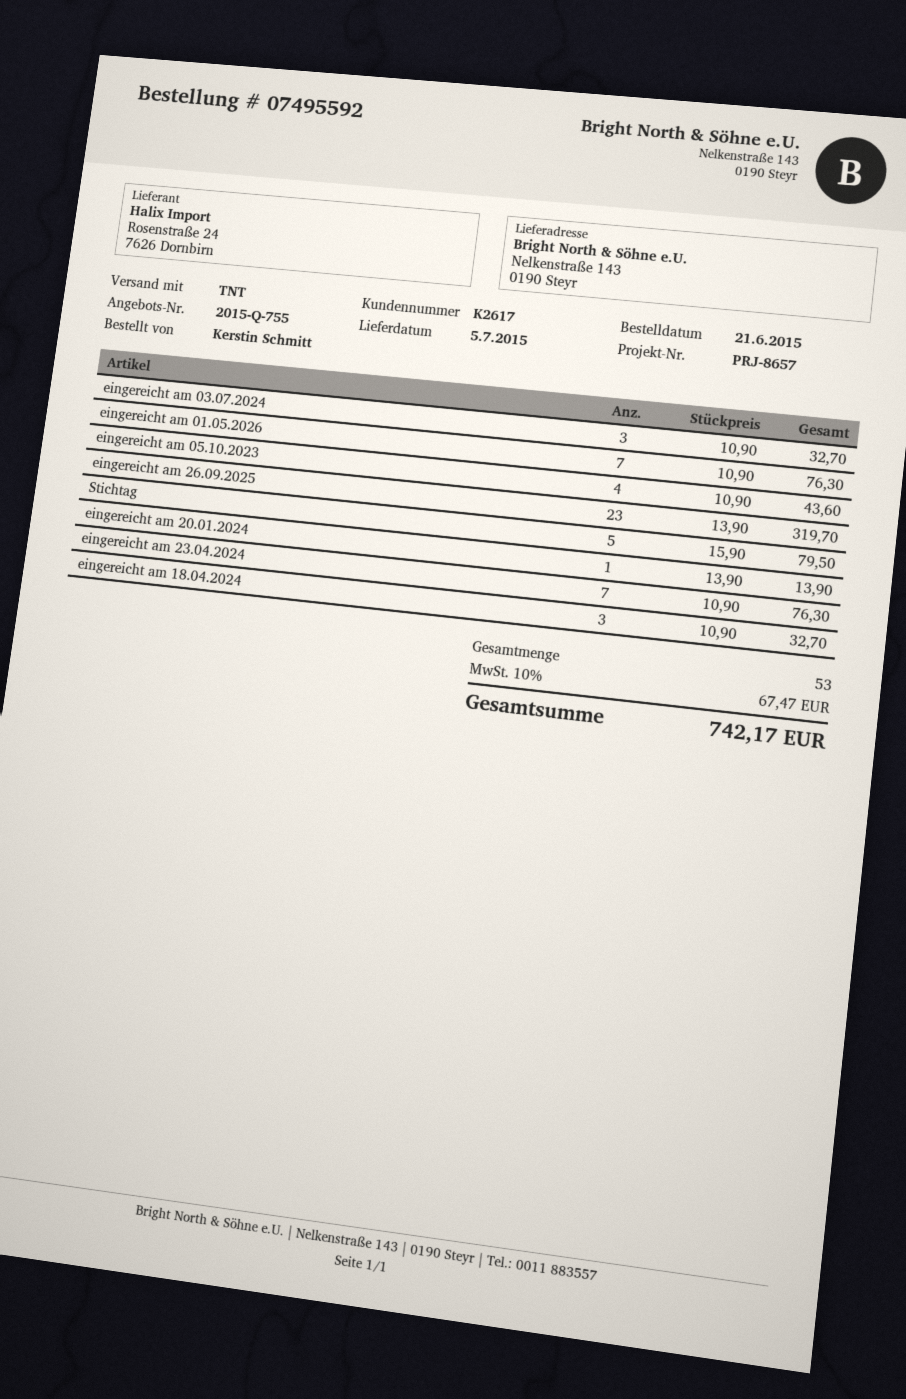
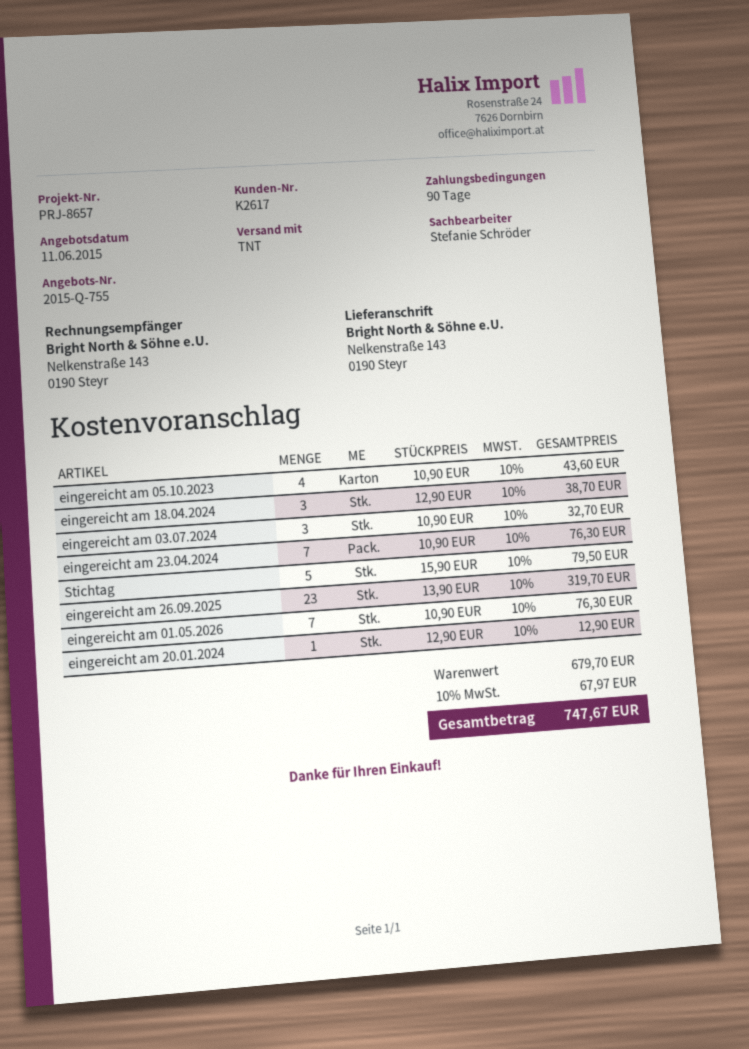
eingereicht am 20.01.2024: 1 x 13.90 = 13.90 -> 1 x 12.90 = 12.90
eingereicht am 18.04.2024: 3 x 10.90 = 32.70 -> 3 x 12.90 = 38.70
tax: 10% = 67.47 -> 10% = 67.97
total: 742.17 -> 747.67

